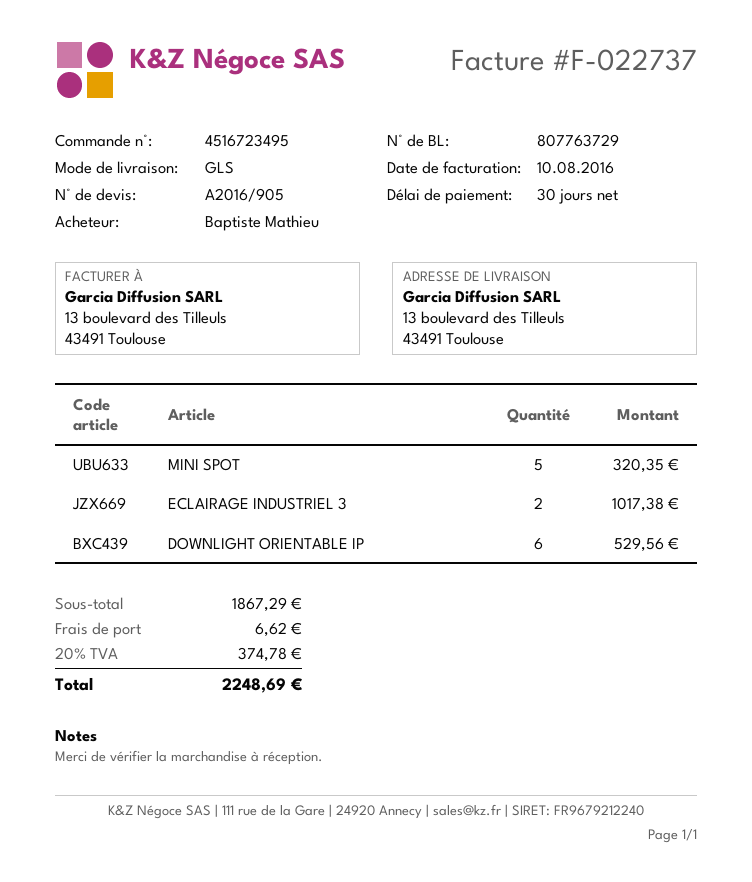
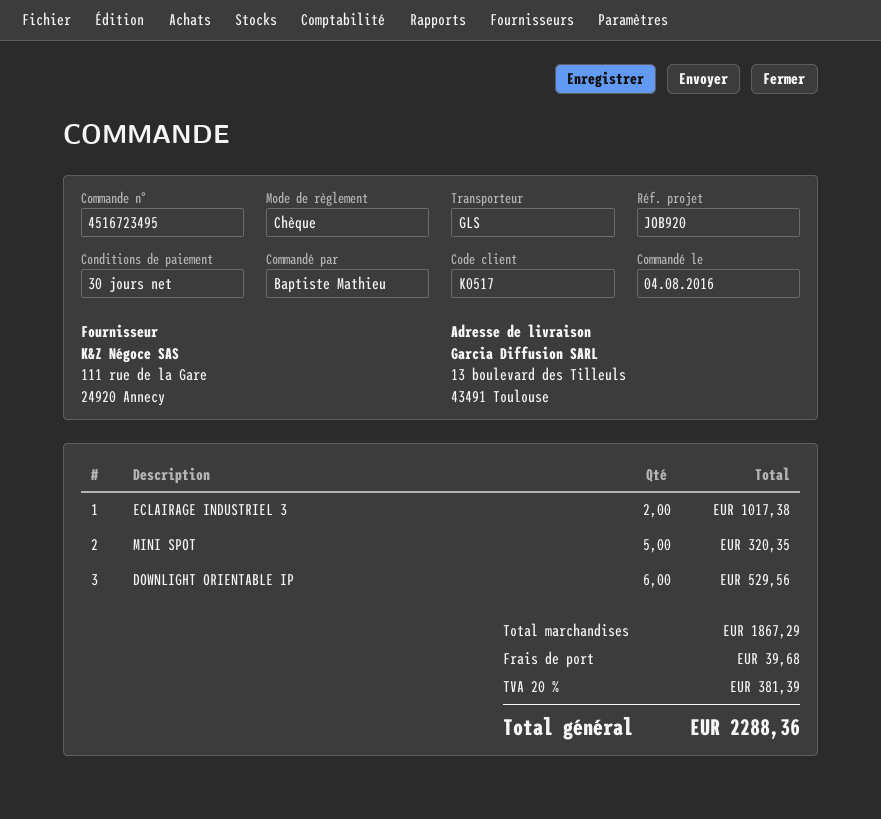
shipping: 6.62 -> 39.68
tax: 20% = 374.78 -> 20% = 381.39
total: 2248.69 -> 2288.36

